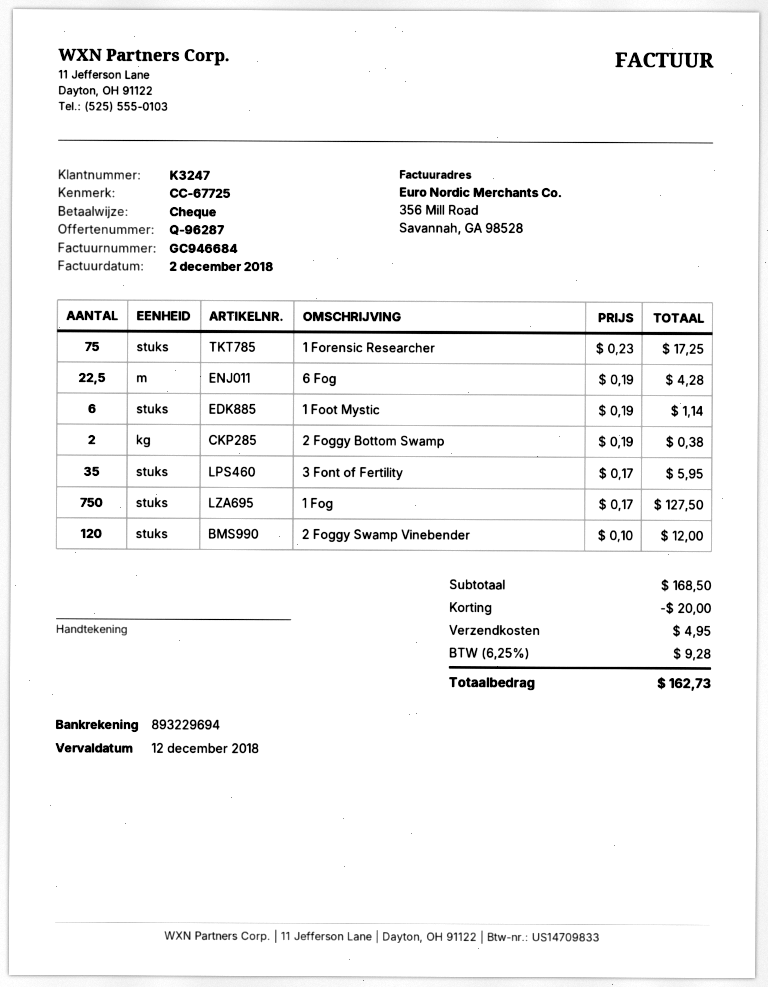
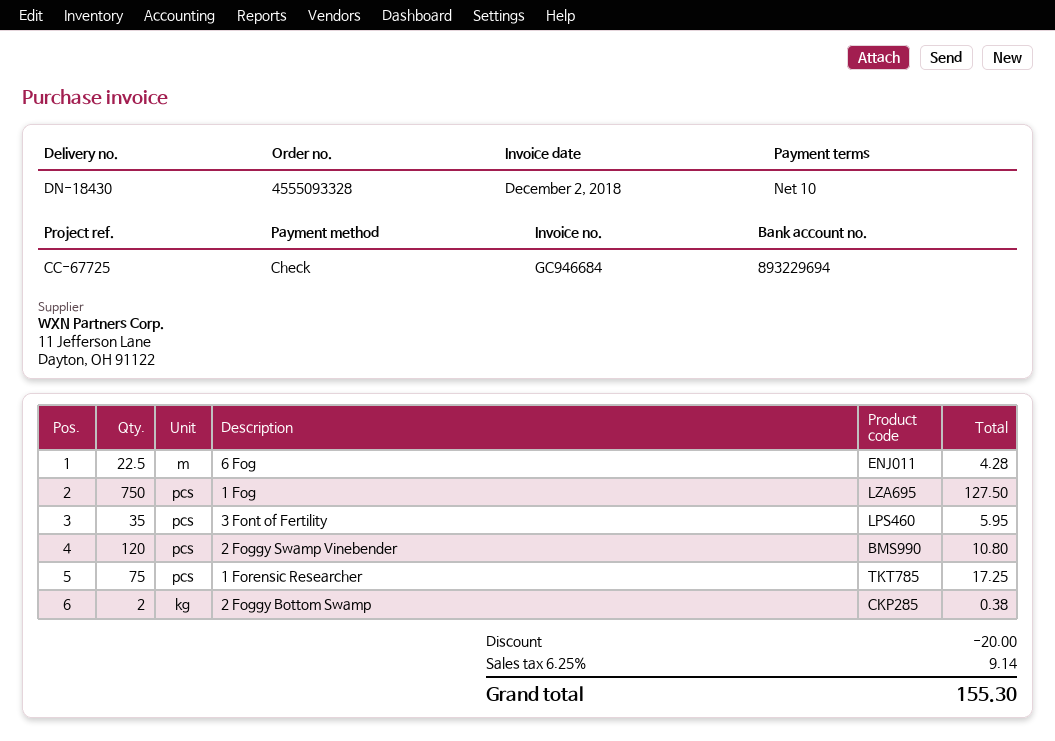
1 Foot Mystic: 6 for 1.14 -> none
2 Foggy Swamp Vinebender: 120 for 12.00 -> 120 for 10.80
shipping: 4.95 -> none
tax: 6.25% = 9.28 -> 6.25% = 9.14
total: 162.73 -> 155.30

